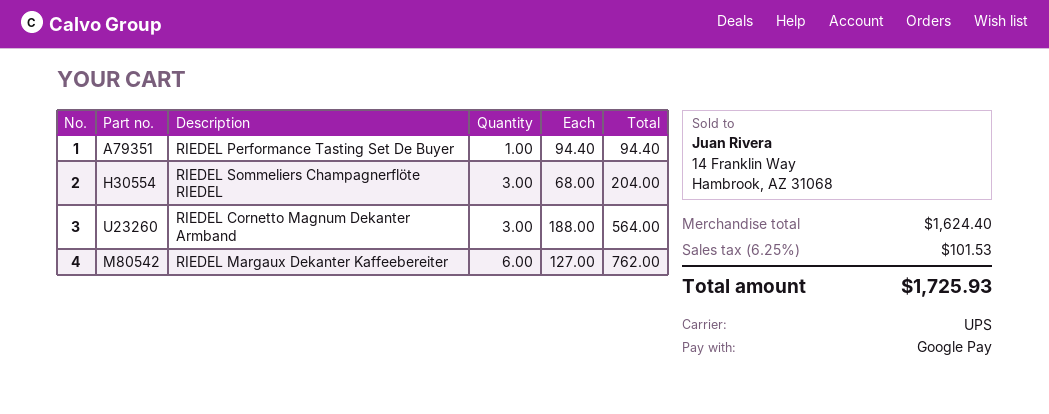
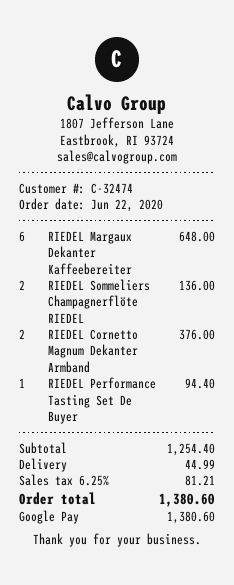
RIEDEL Sommeliers Champagnerflöte RIEDEL: 3 for 204.00 -> 2 for 136.00
RIEDEL Cornetto Magnum Dekanter Armband: 3 for 564.00 -> 2 for 376.00
RIEDEL Margaux Dekanter Kaffeebereiter: 6 for 762.00 -> 6 for 648.00
subtotal: 1624.40 -> 1254.40
shipping: none -> 44.99
tax: 6.25% = 101.53 -> 6.25% = 81.21
total: 1725.93 -> 1380.60

